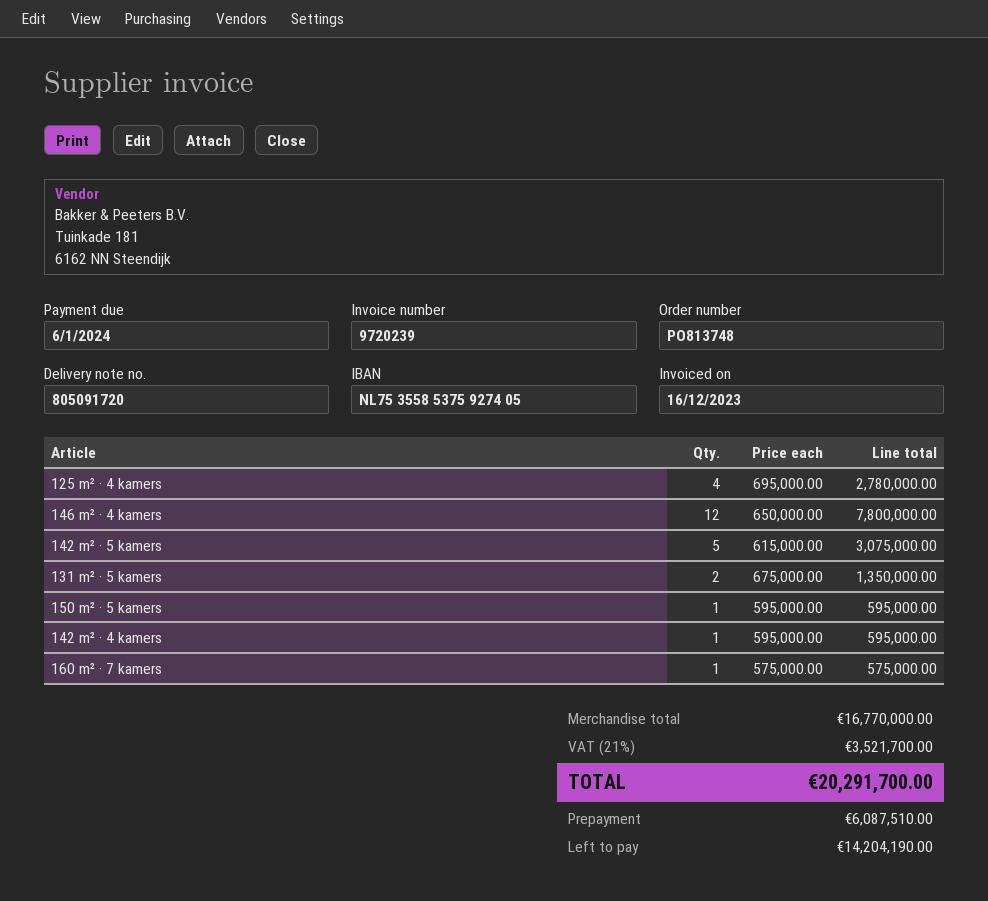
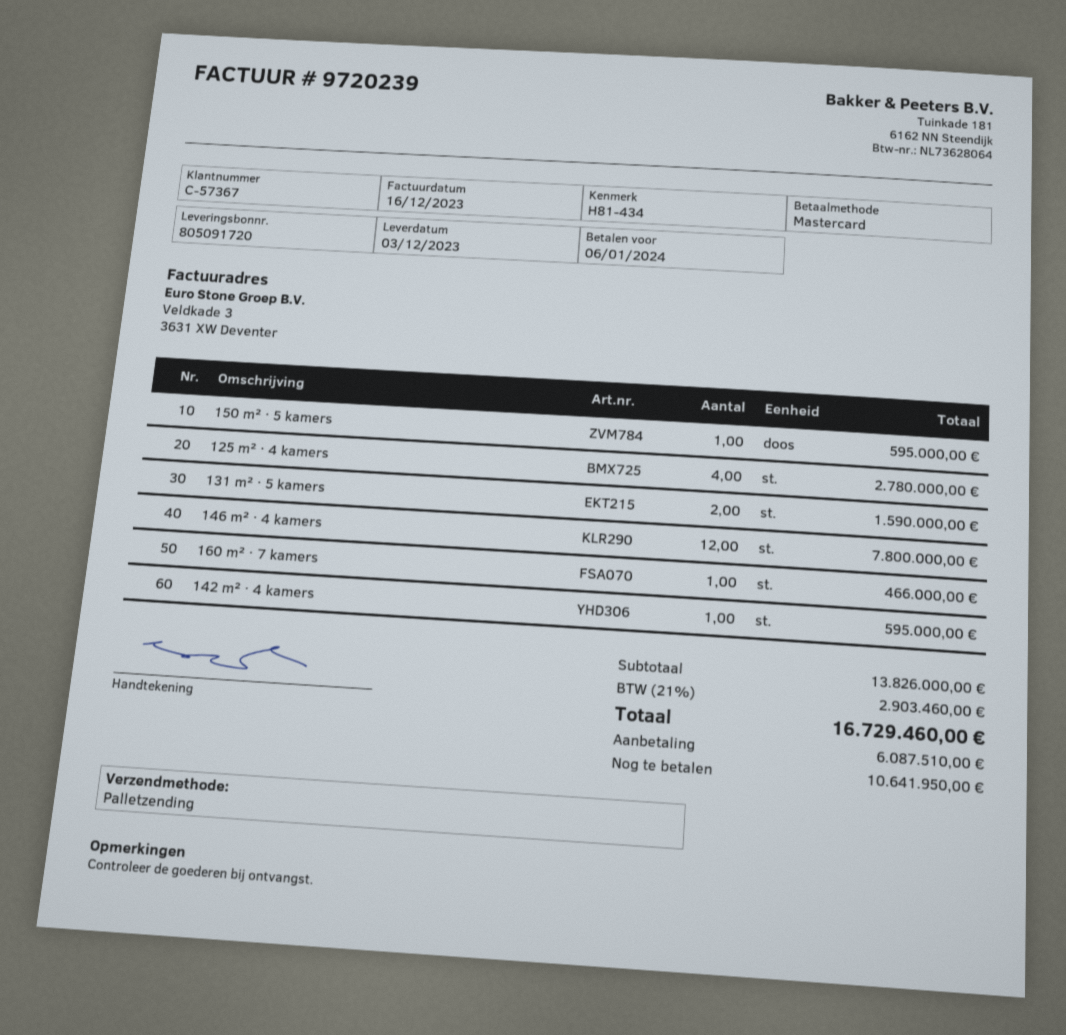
142 m² · 5 kamers: 5 for 3075000.00 -> none
131 m² · 5 kamers: 2 for 1350000.00 -> 2 for 1590000.00
160 m² · 7 kamers: 1 for 575000.00 -> 1 for 466000.00
subtotal: 16770000.00 -> 13826000.00
tax: 21% = 3521700.00 -> 21% = 2903460.00
total: 20291700.00 -> 16729460.00
balance: 14204190.00 -> 10641950.00

